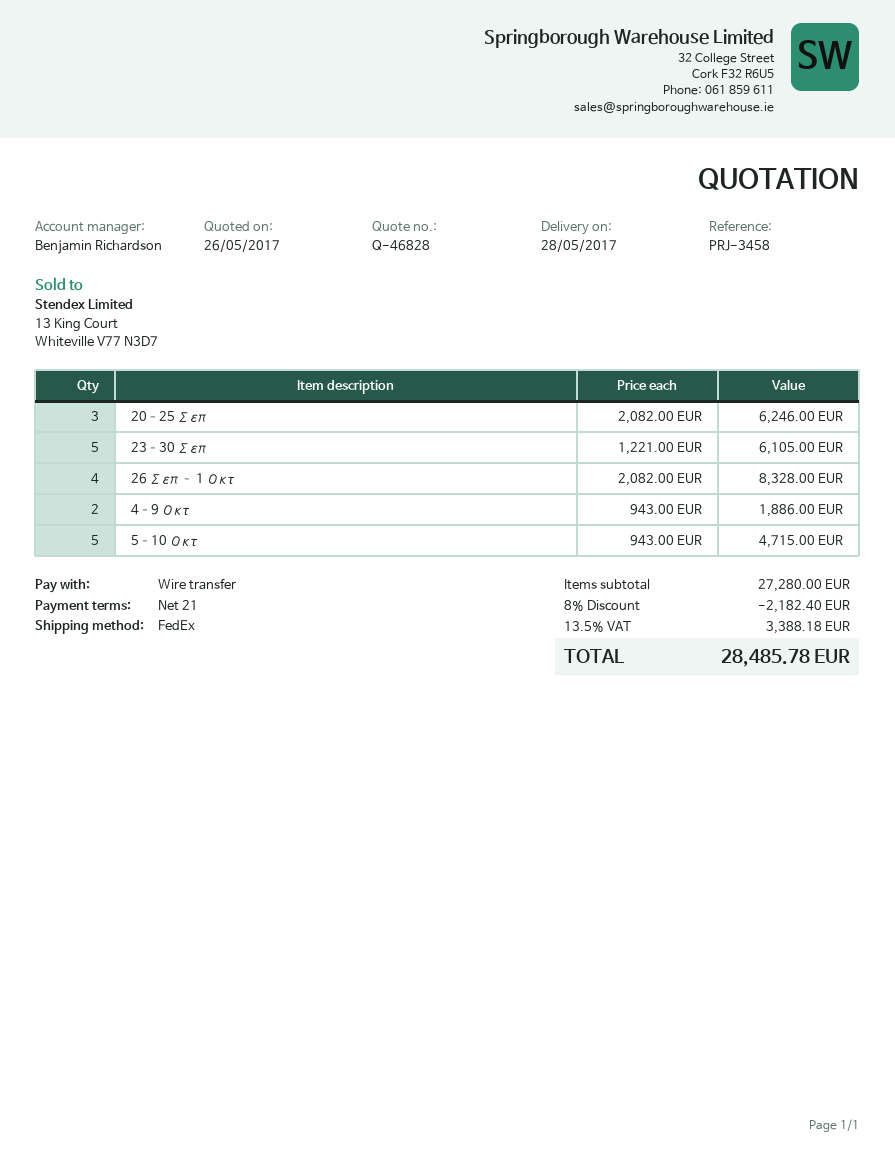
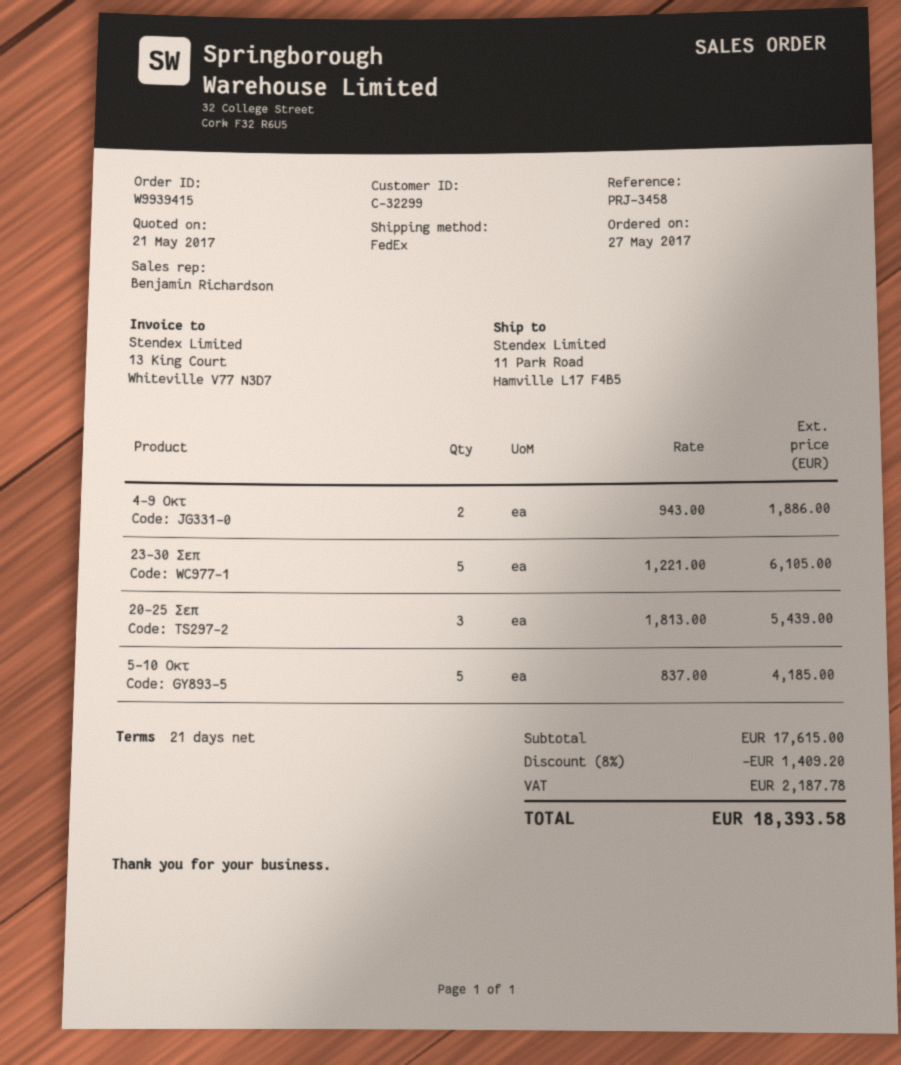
quote date: 2017-05-26 -> 2017-05-21
20–25 Σεπ: 3 x 2082.00 = 6246.00 -> 3 x 1813.00 = 5439.00
26 Σεπ – 1 Οκτ: 4 x 2082.00 = 8328.00 -> none
5–10 Οκτ: 5 x 943.00 = 4715.00 -> 5 x 837.00 = 4185.00
subtotal: 27280.00 -> 17615.00
discount: 8% = 2182.40 -> 8% = 1409.20
tax: 3388.18 -> 2187.78
total: 28485.78 -> 18393.58

